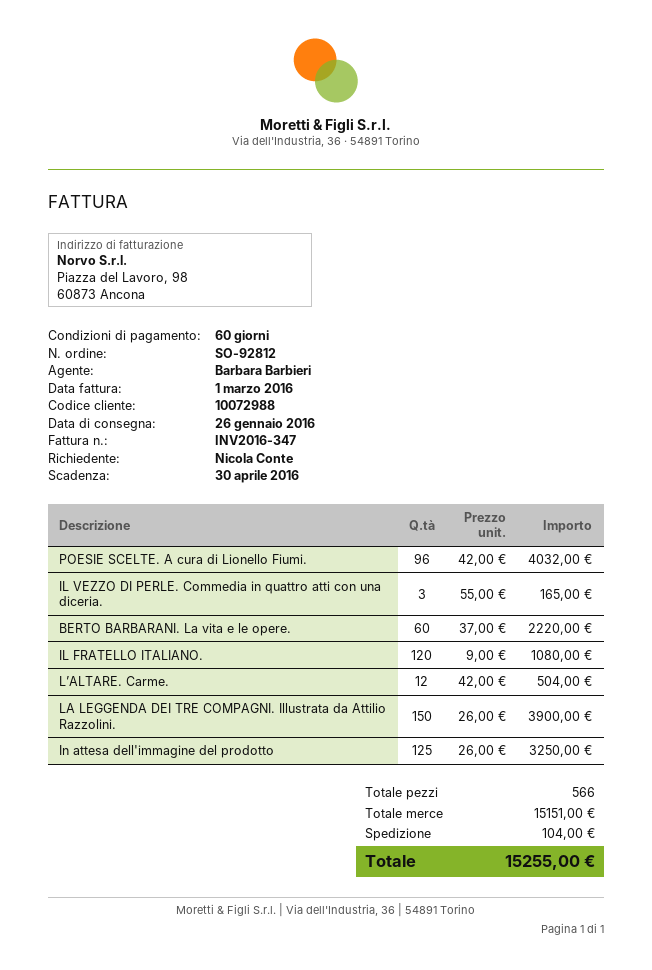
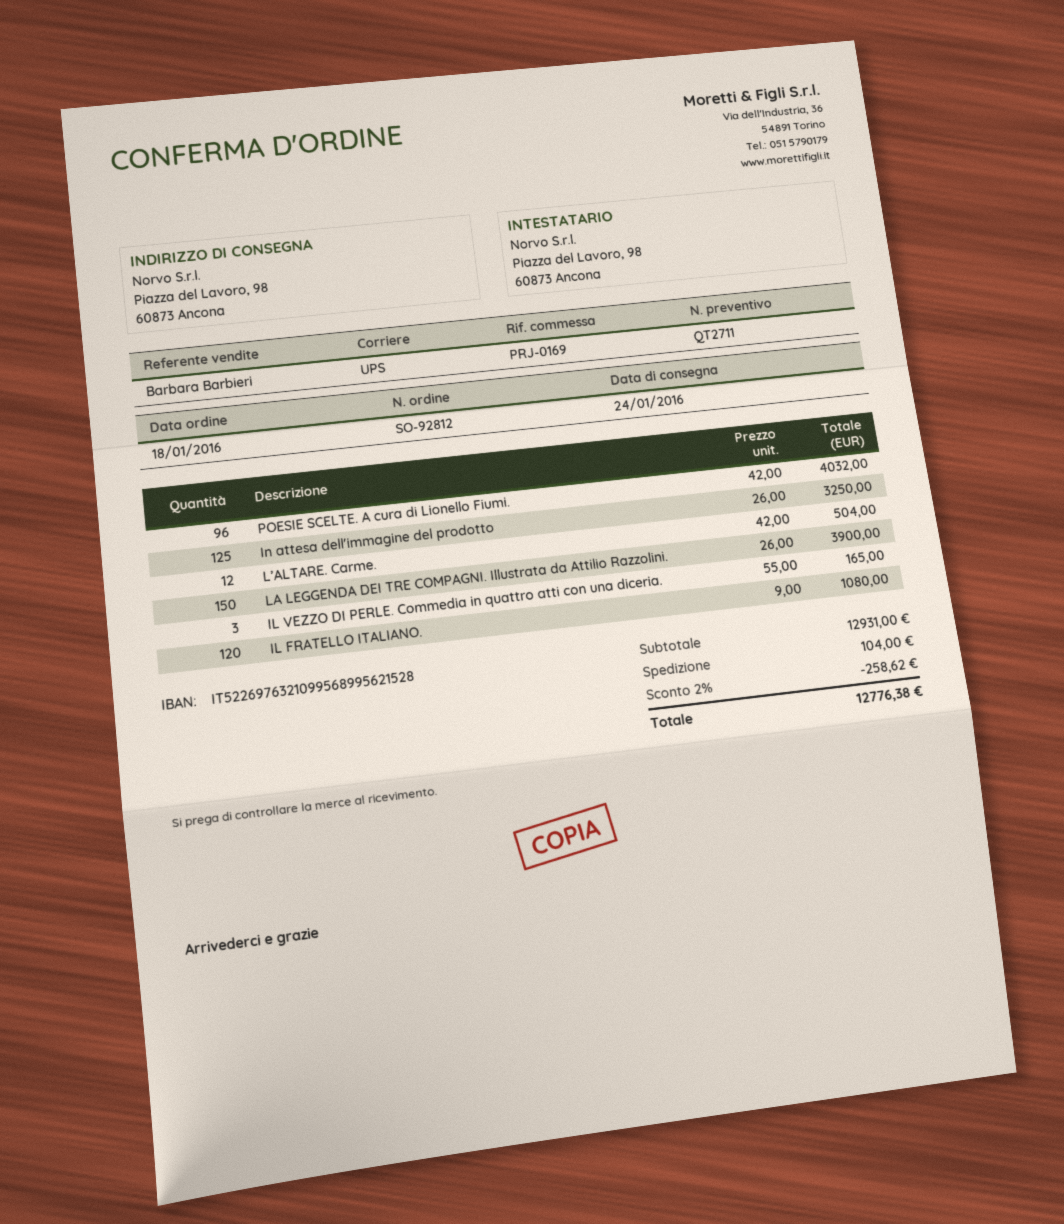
delivery date: 2016-01-26 -> 2016-01-24
BERTO BARBARANI. La vita e le opere.: 60 x 37.00 = 2220.00 -> none
subtotal: 15151.00 -> 12931.00
discount: none -> 2% = 258.62
total: 15255.00 -> 12776.38

